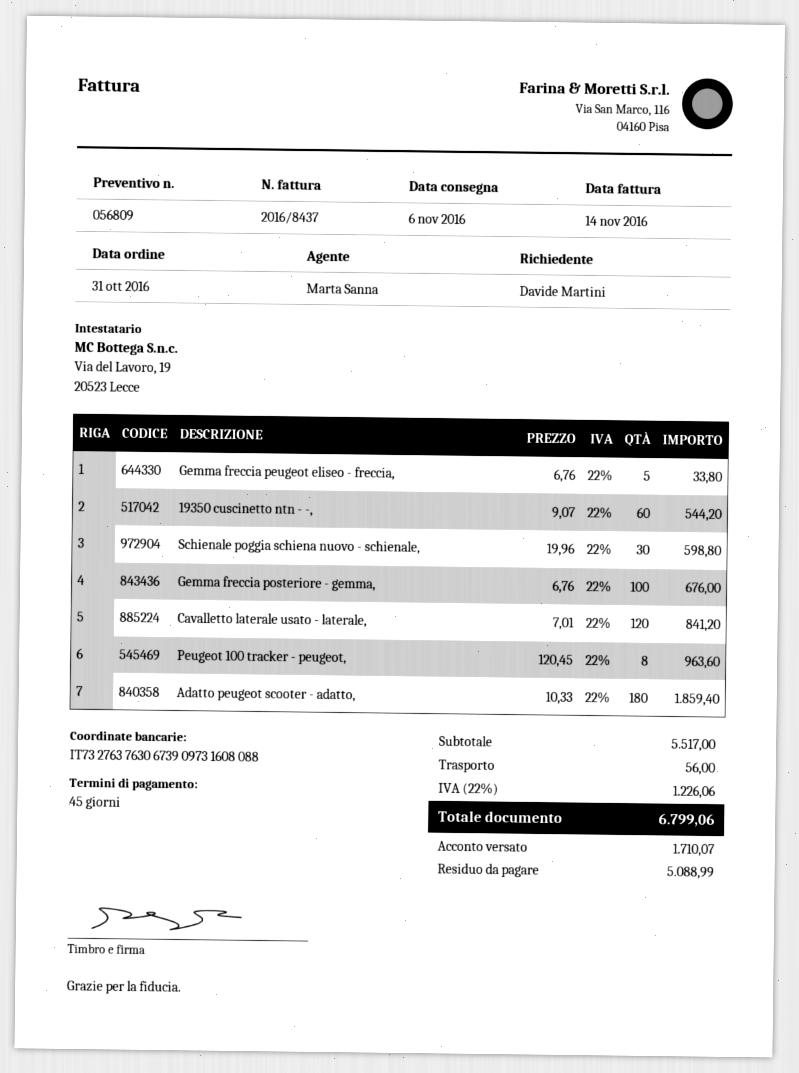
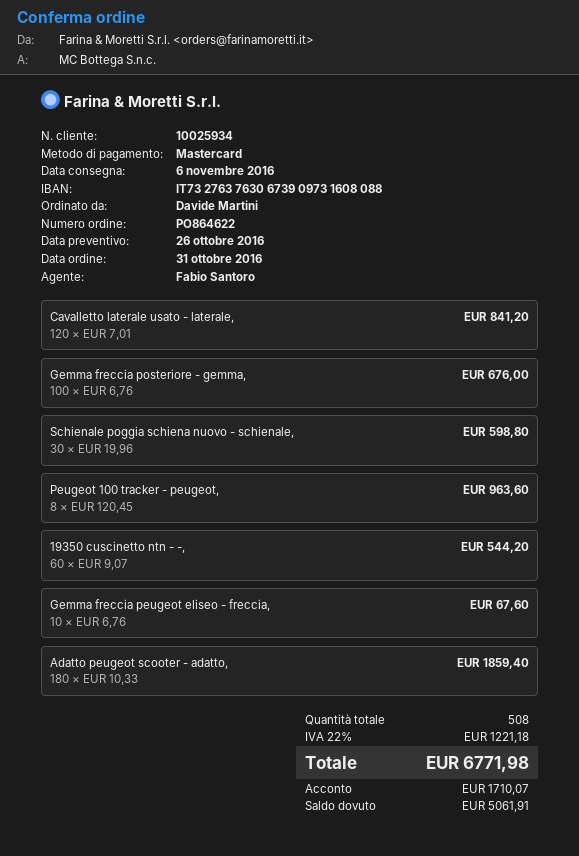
sales rep: Marta Sanna -> Fabio Santoro
Gemma freccia peugeot eliseo - freccia,: 5 x 6.76 = 33.80 -> 10 x 6.76 = 67.60
shipping: 56.00 -> none
tax: 22% = 1226.06 -> 22% = 1221.18
total: 6799.06 -> 6771.98
balance: 5088.99 -> 5061.91

